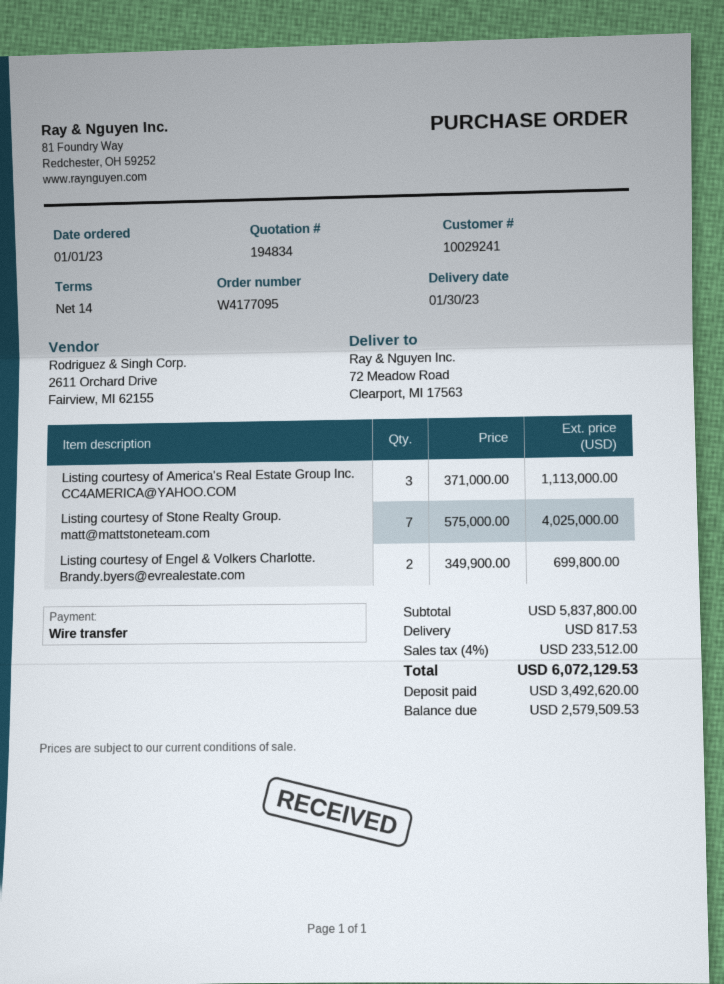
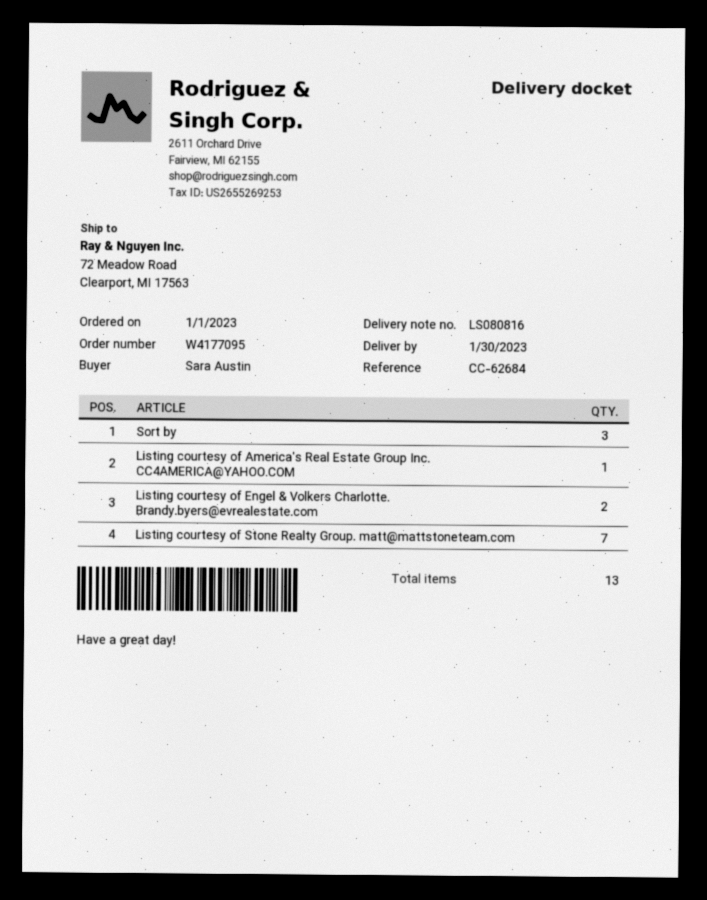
Listing courtesy of America's Real Estate Group Inc. CC4AMERICA@YAHOO.COM: 3 -> 1
Sort by: none -> 3

